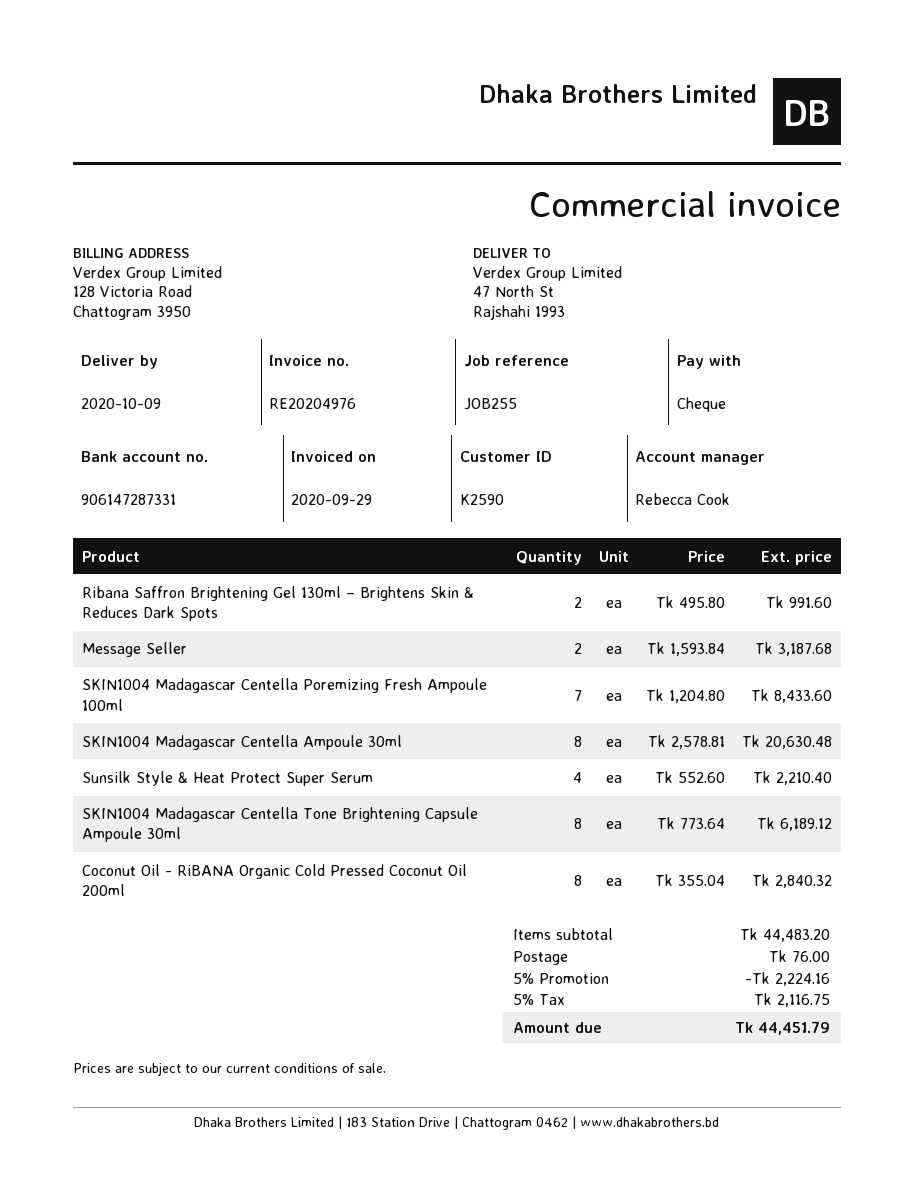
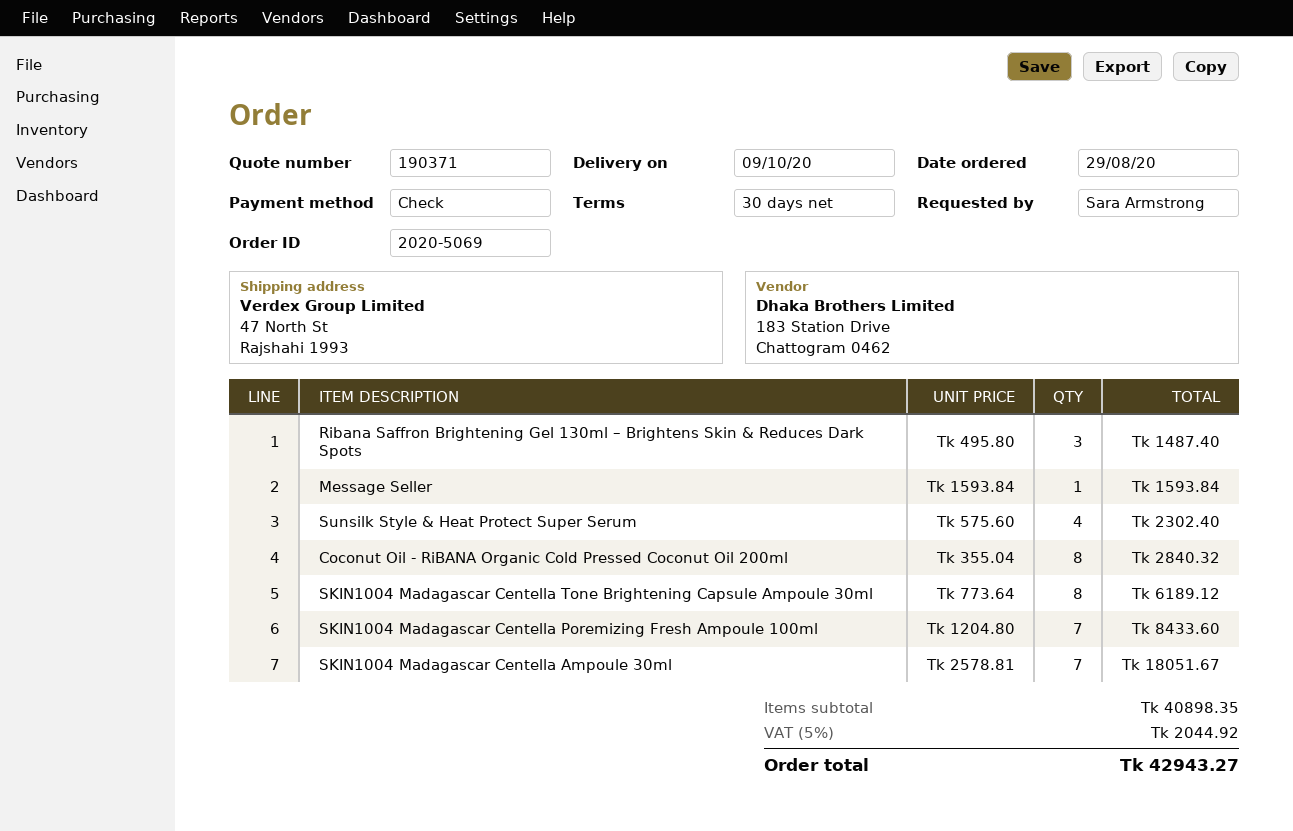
Ribana Saffron Brightening Gel 130ml – Brightens Skin & Reduces Dark Spots: 2 x 495.80 = 991.60 -> 3 x 495.80 = 1487.40
Message Seller: 2 x 1593.84 = 3187.68 -> 1 x 1593.84 = 1593.84
SKIN1004 Madagascar Centella Ampoule 30ml: 8 x 2578.81 = 20630.48 -> 7 x 2578.81 = 18051.67
Sunsilk Style & Heat Protect Super Serum: 4 x 552.60 = 2210.40 -> 4 x 575.60 = 2302.40
subtotal: 44483.20 -> 40898.35
discount: 5% = 2224.16 -> none
shipping: 76.00 -> none
tax: 5% = 2116.75 -> 5% = 2044.92
total: 44451.79 -> 42943.27

